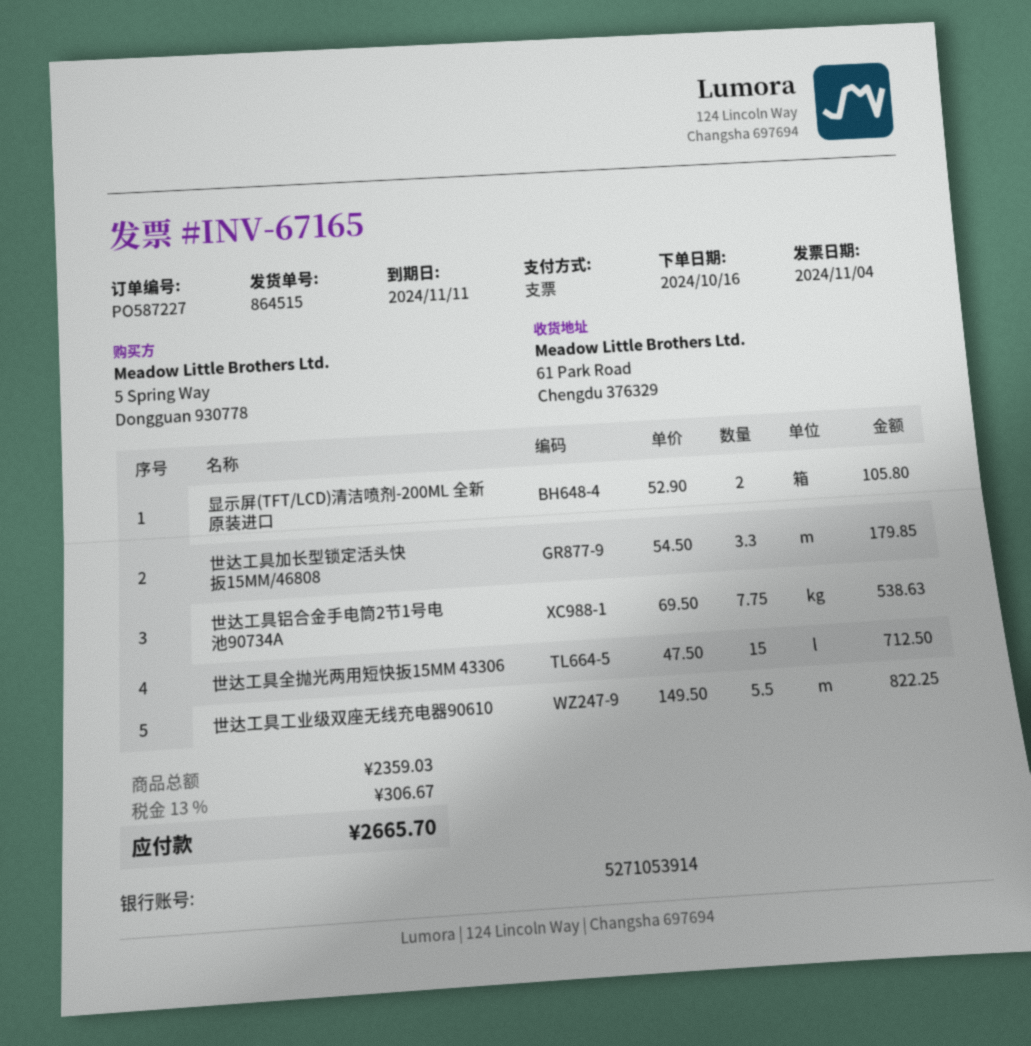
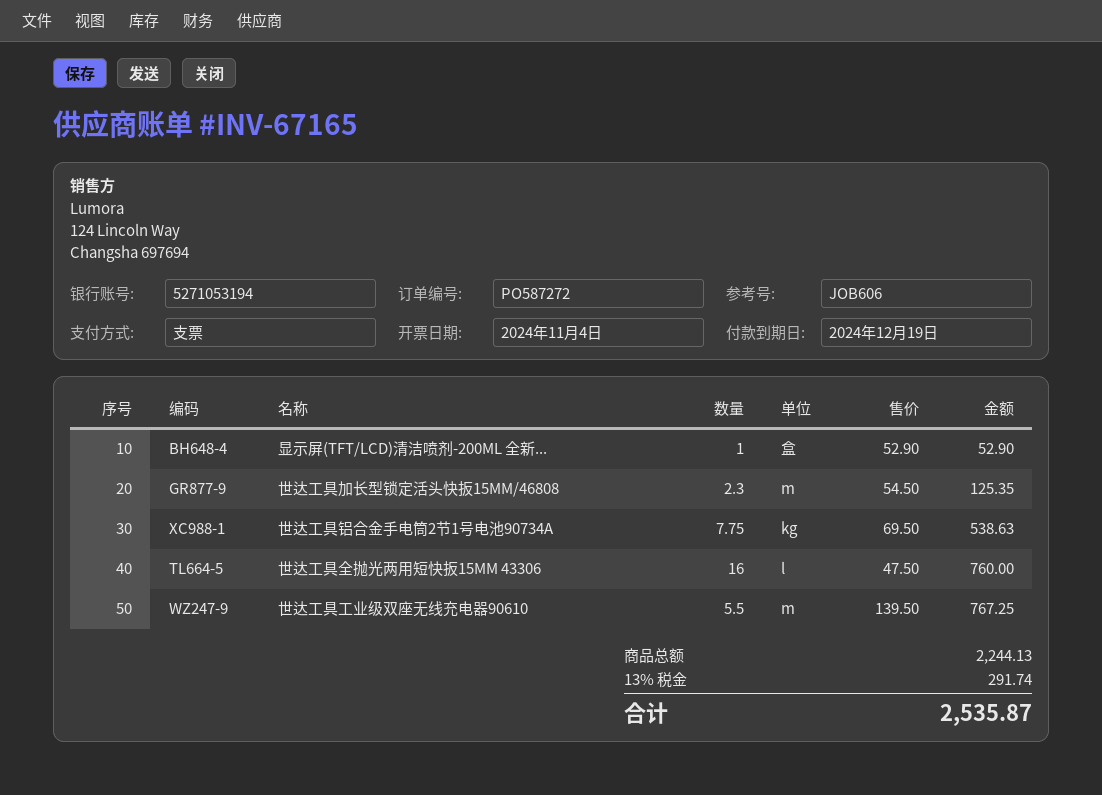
order number: PO587227 -> PO587272
due date: 2024-11-11 -> 2024-12-19
bank account: 5271053914 -> 5271053194
显示屏(TFT/LCD)清洁喷剂-200ML 全新原装进口: 2 x 52.90 = 105.80 -> 1 x 52.90 = 52.90
世达工具加长型锁定活头快扳15MM/46808: 3.3 x 54.50 = 179.85 -> 2.3 x 54.50 = 125.35
世达工具全抛光两用短快扳15MM 43306: 15 x 47.50 = 712.50 -> 16 x 47.50 = 760.00
世达工具工业级双座无线充电器90610: 5.5 x 149.50 = 822.25 -> 5.5 x 139.50 = 767.25
subtotal: 2359.03 -> 2244.13
tax: 13% = 306.67 -> 13% = 291.74
total: 2665.70 -> 2535.87

